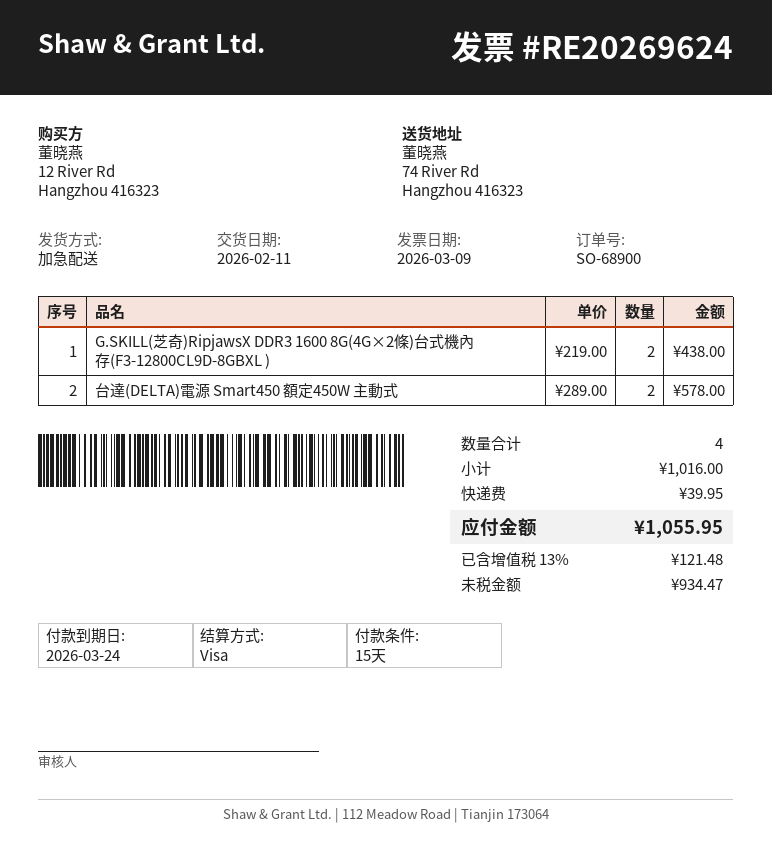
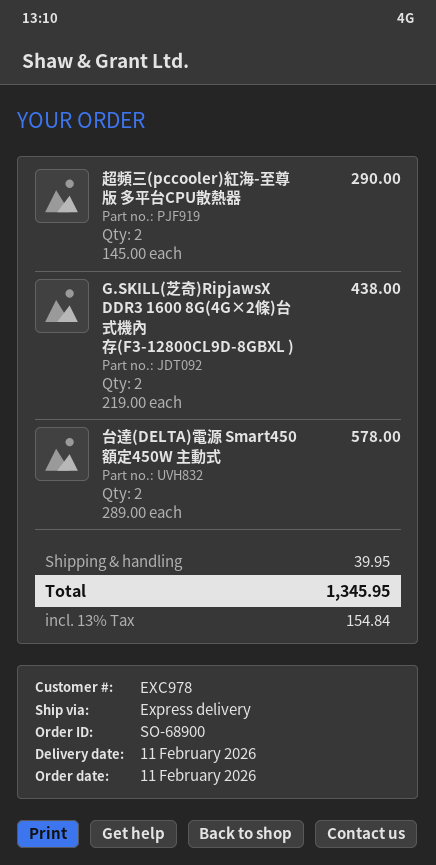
超頻三(pccooler)紅海-至尊版 多平台CPU散熱器: none -> 2 x 145.00 = 290.00
tax: 13% = 121.48 -> 13% = 154.84
total: 1055.95 -> 1345.95

